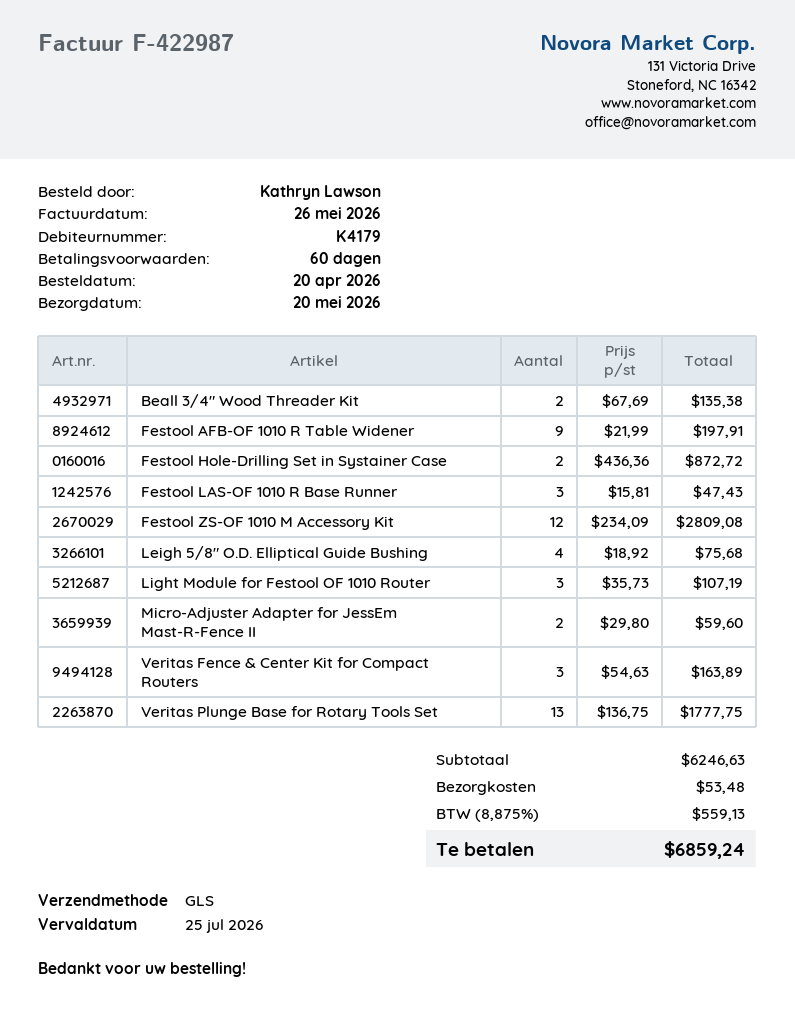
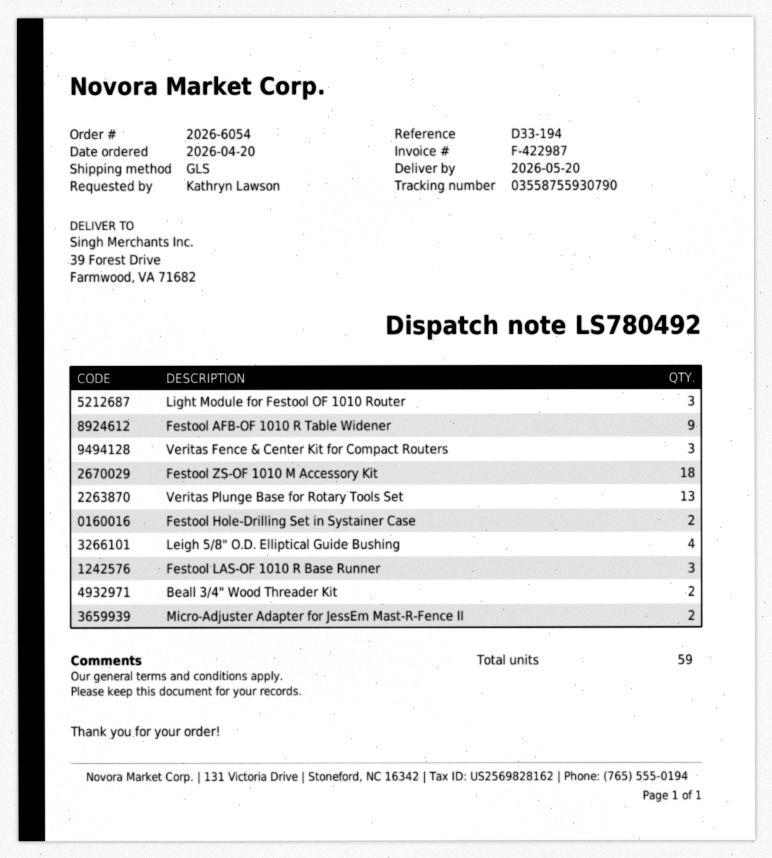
Festool ZS-OF 1010 M Accessory Kit: 12 -> 18

